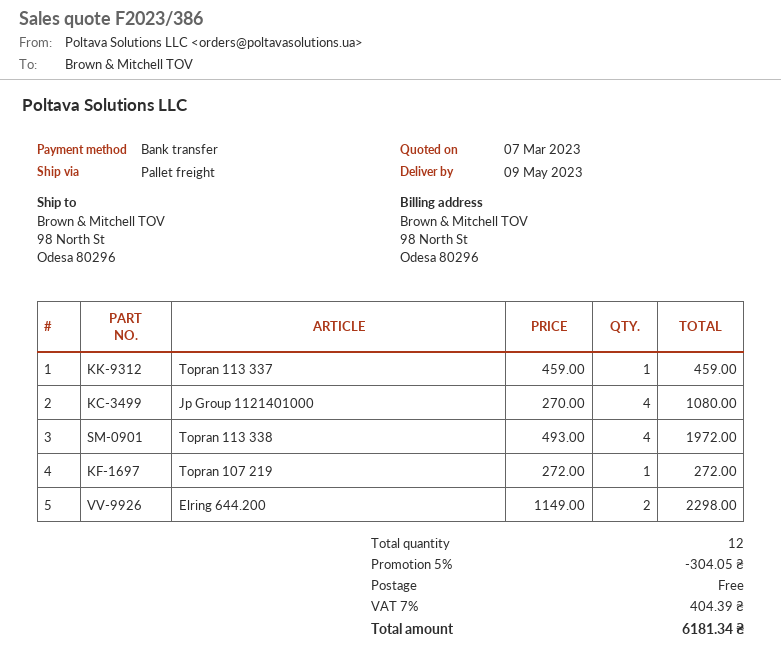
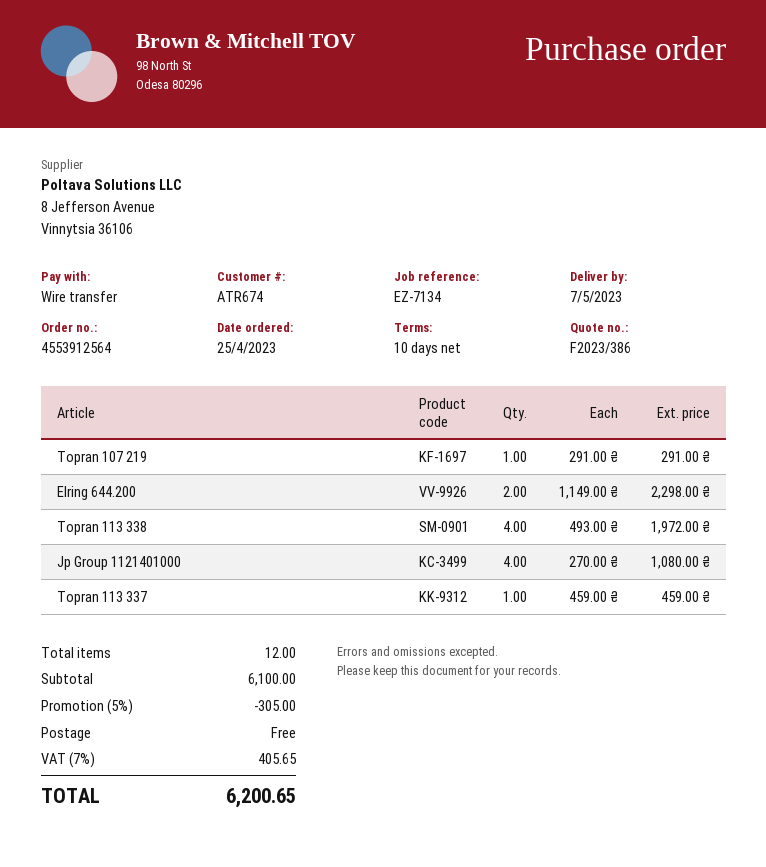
delivery date: 2023-05-09 -> 2023-05-07
Topran 107 219: 1 x 272.00 = 272.00 -> 1 x 291.00 = 291.00
discount: 5% = 304.05 -> 5% = 305.00
tax: 7% = 404.39 -> 7% = 405.65
total: 6181.34 -> 6200.65

